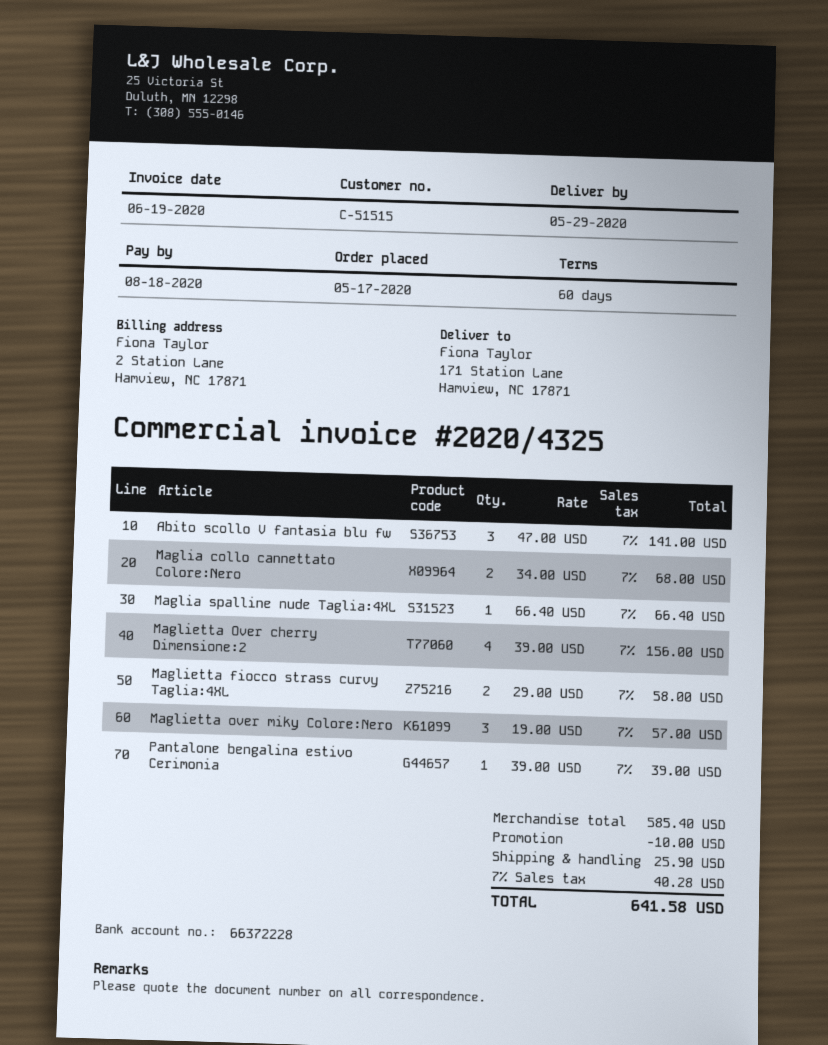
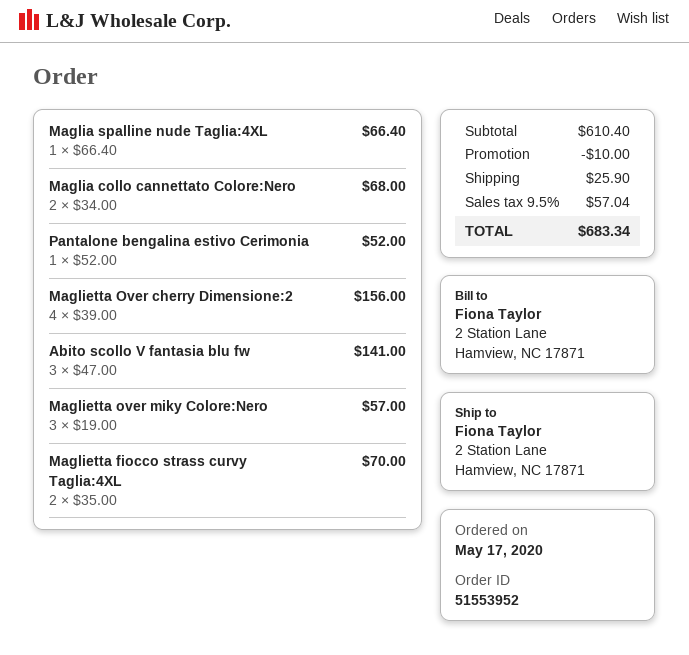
ship to: 171 Station Lane, Hamview, NC 17871 -> 2 Station Lane, Hamview, NC 17871
Maglietta fiocco strass curvy Taglia:4XL: 2 x 29.00 = 58.00 -> 2 x 35.00 = 70.00
Pantalone bengalina estivo Cerimonia: 1 x 39.00 = 39.00 -> 1 x 52.00 = 52.00
subtotal: 585.40 -> 610.40
tax: 7% = 40.28 -> 9.5% = 57.04
total: 641.58 -> 683.34

